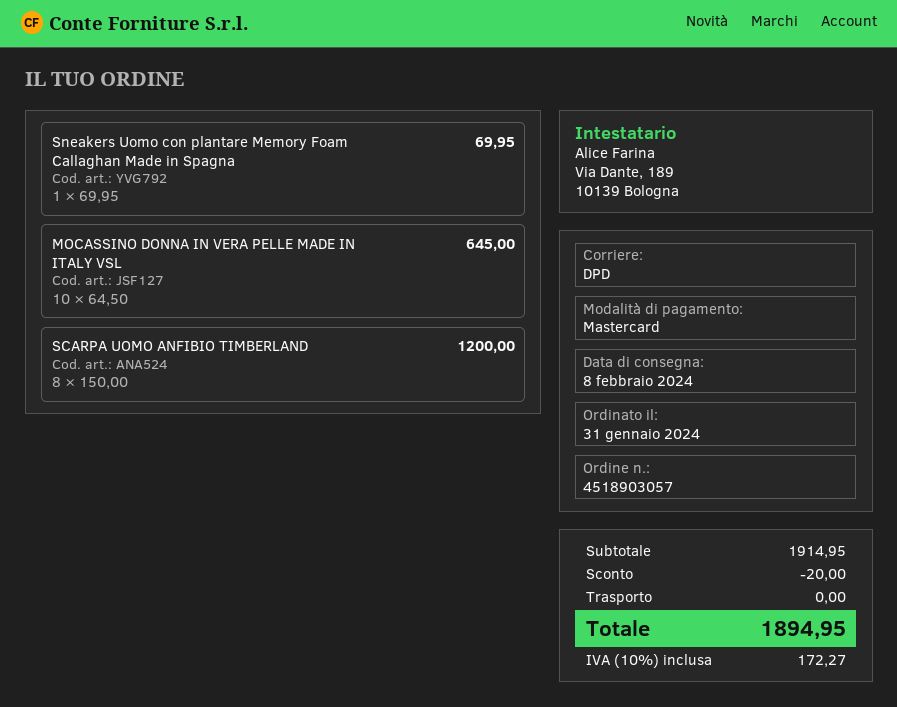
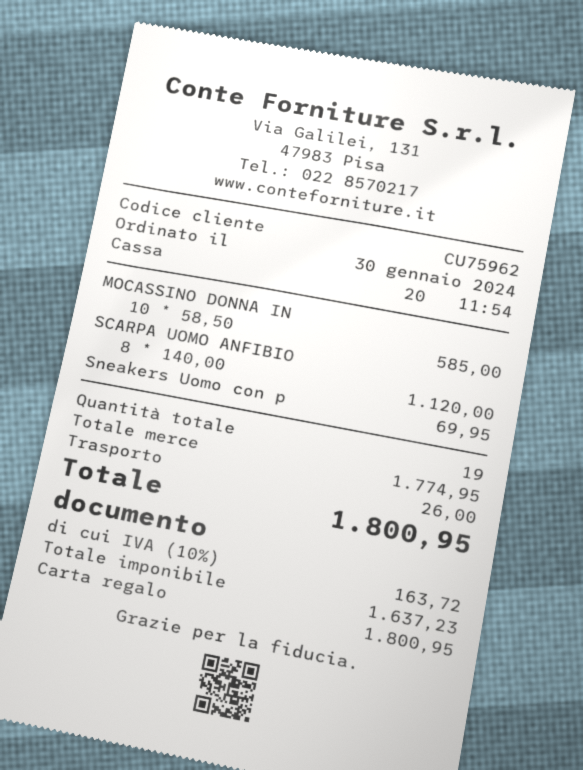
order date: 2024-01-31 -> 2024-01-30
payment method: Mastercard -> gift card
MOCASSINO DONNA IN VERA PELLE MADE IN ITALY VSL: 10 x 64.50 = 645.00 -> 10 x 58.50 = 585.00
SCARPA UOMO ANFIBIO TIMBERLAND: 8 x 150.00 = 1200.00 -> 8 x 140.00 = 1120.00
subtotal: 1914.95 -> 1774.95
discount: 20.00 -> none
shipping: 0.00 -> 26.00
tax: 10% = 172.27 -> 10% = 163.72
total: 1894.95 -> 1800.95

